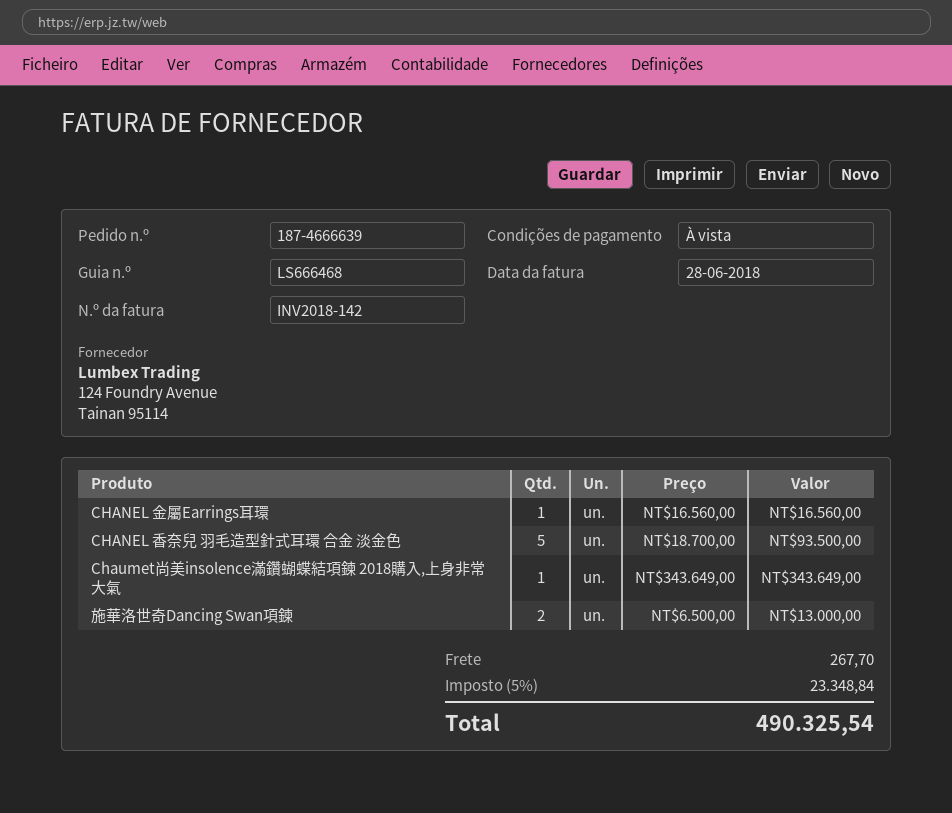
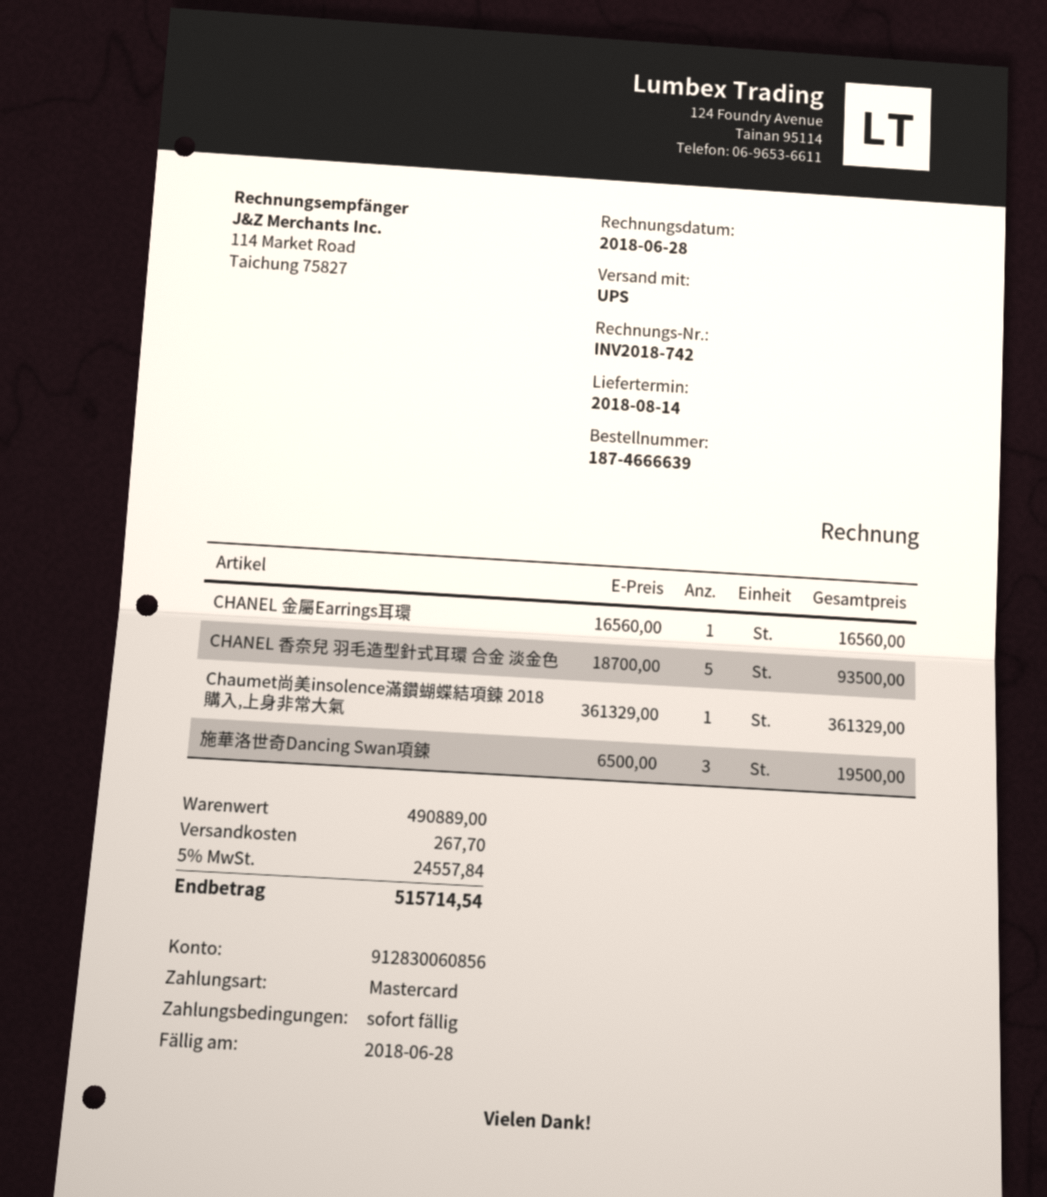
invoice number: INV2018-142 -> INV2018-742
Chaumet尚美insolence滿鑽蝴蝶結項鍊 2018購入,上身非常大氣: 1 x 343649.00 = 343649.00 -> 1 x 361329.00 = 361329.00
施華洛世奇Dancing Swan項鍊: 2 x 6500.00 = 13000.00 -> 3 x 6500.00 = 19500.00
tax: 5% = 23348.84 -> 5% = 24557.84
total: 490325.54 -> 515714.54

